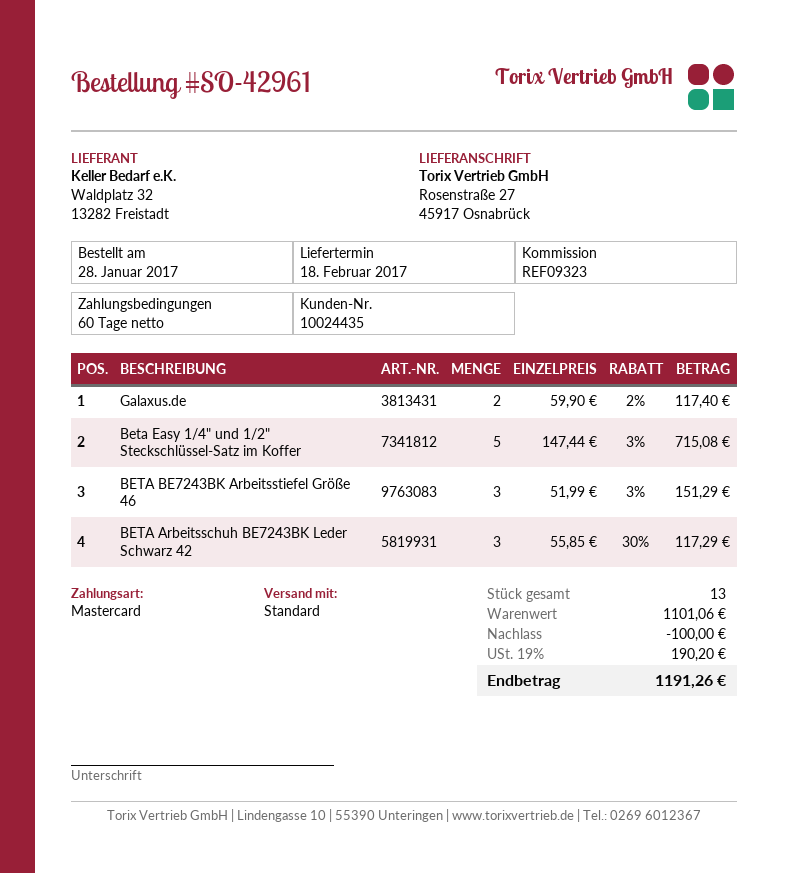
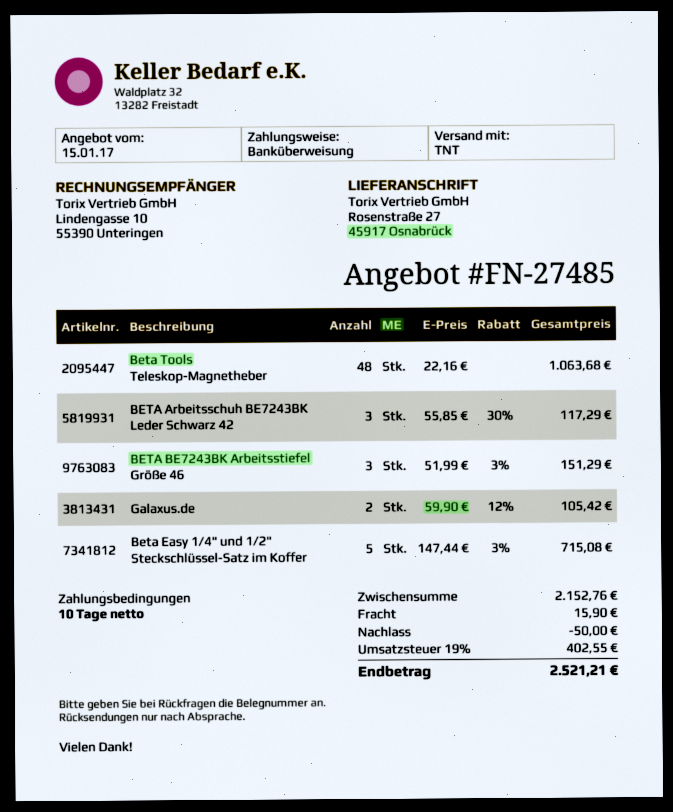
payment terms: 60 days -> 10 days
payment method: Mastercard -> bank transfer
shipping method: standard -> TNT
Galaxus.de: 2 x 59.90 - 2% = 117.40 -> 2 x 59.90 - 12% = 105.42
Beta Tools Teleskop-Magnetheber: none -> 48 x 22.16 = 1063.68
subtotal: 1101.06 -> 2152.76
discount: 100.00 -> 50.00
shipping: none -> 15.90
tax: 19% = 190.20 -> 19% = 402.55
total: 1191.26 -> 2521.21

